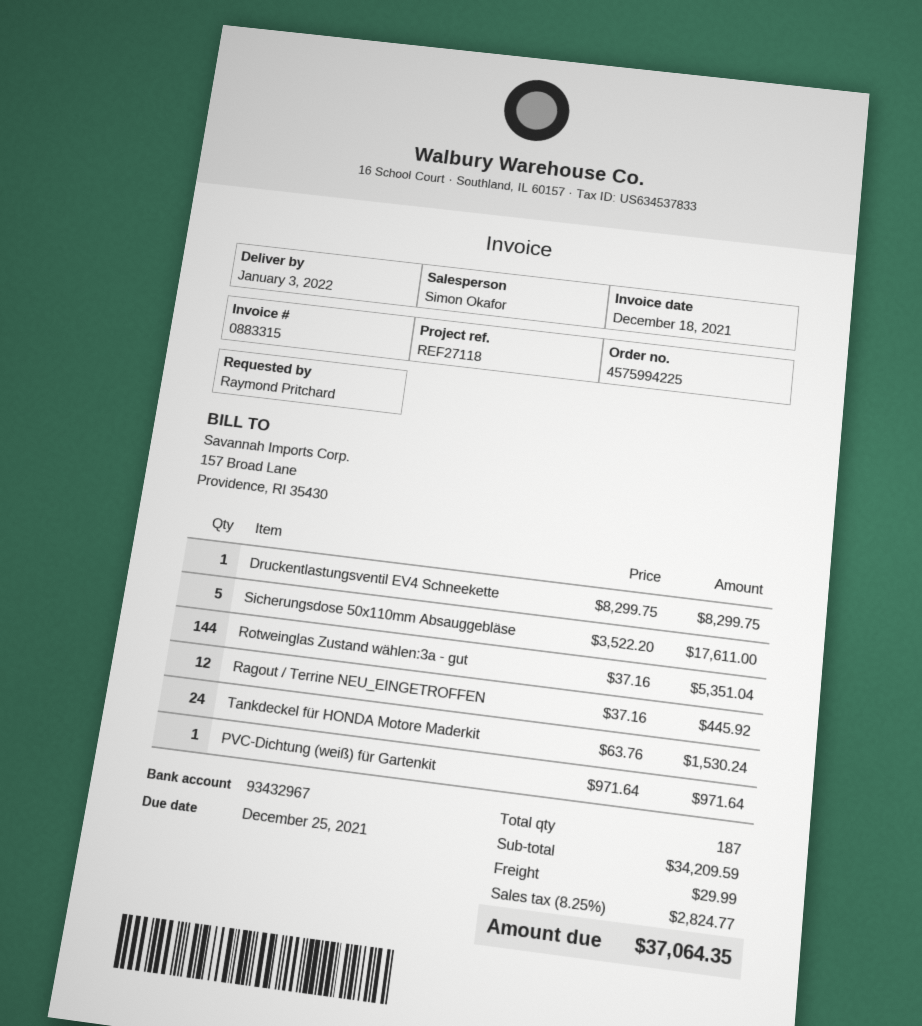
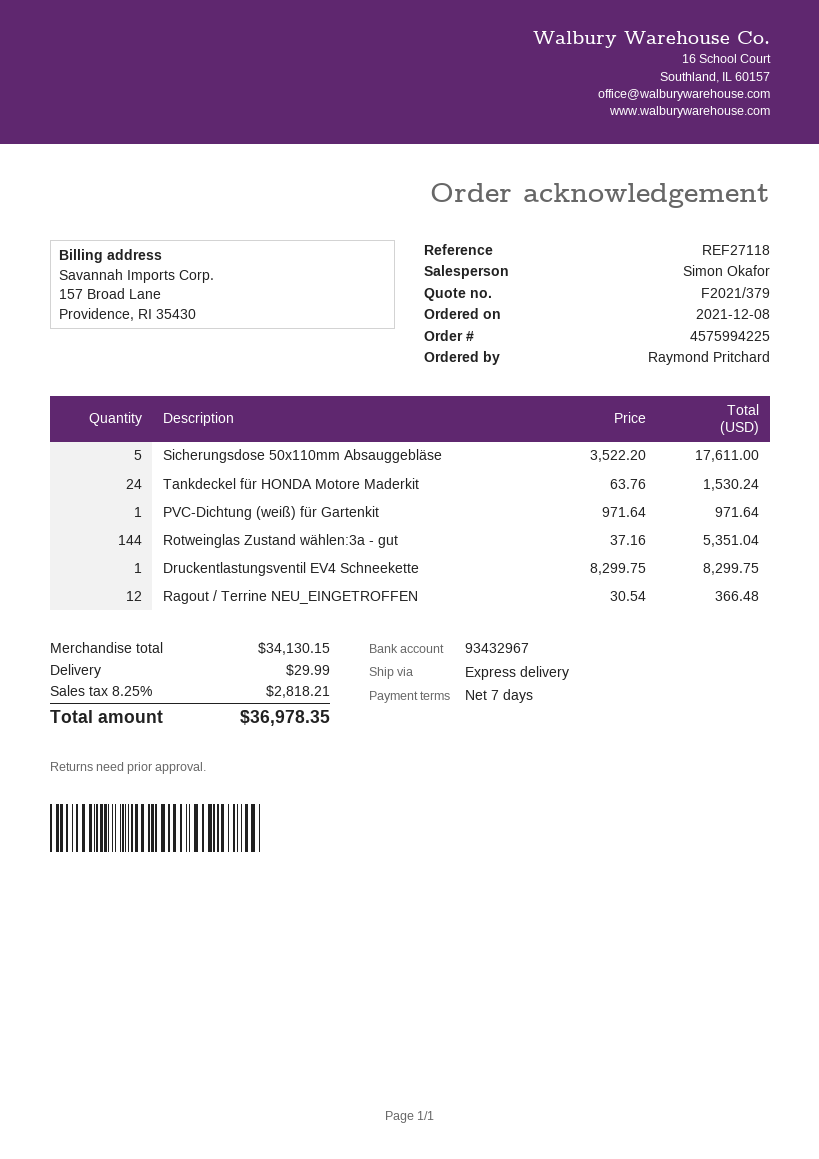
Ragout / Terrine NEU_EINGETROFFEN: 12 x 37.16 = 445.92 -> 12 x 30.54 = 366.48
subtotal: 34209.59 -> 34130.15
tax: 8.25% = 2824.77 -> 8.25% = 2818.21
total: 37064.35 -> 36978.35

